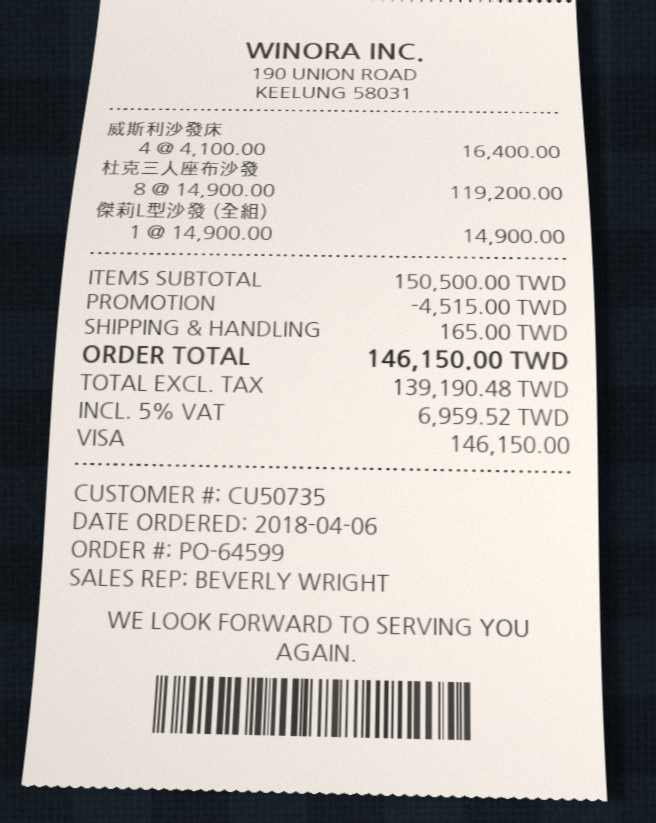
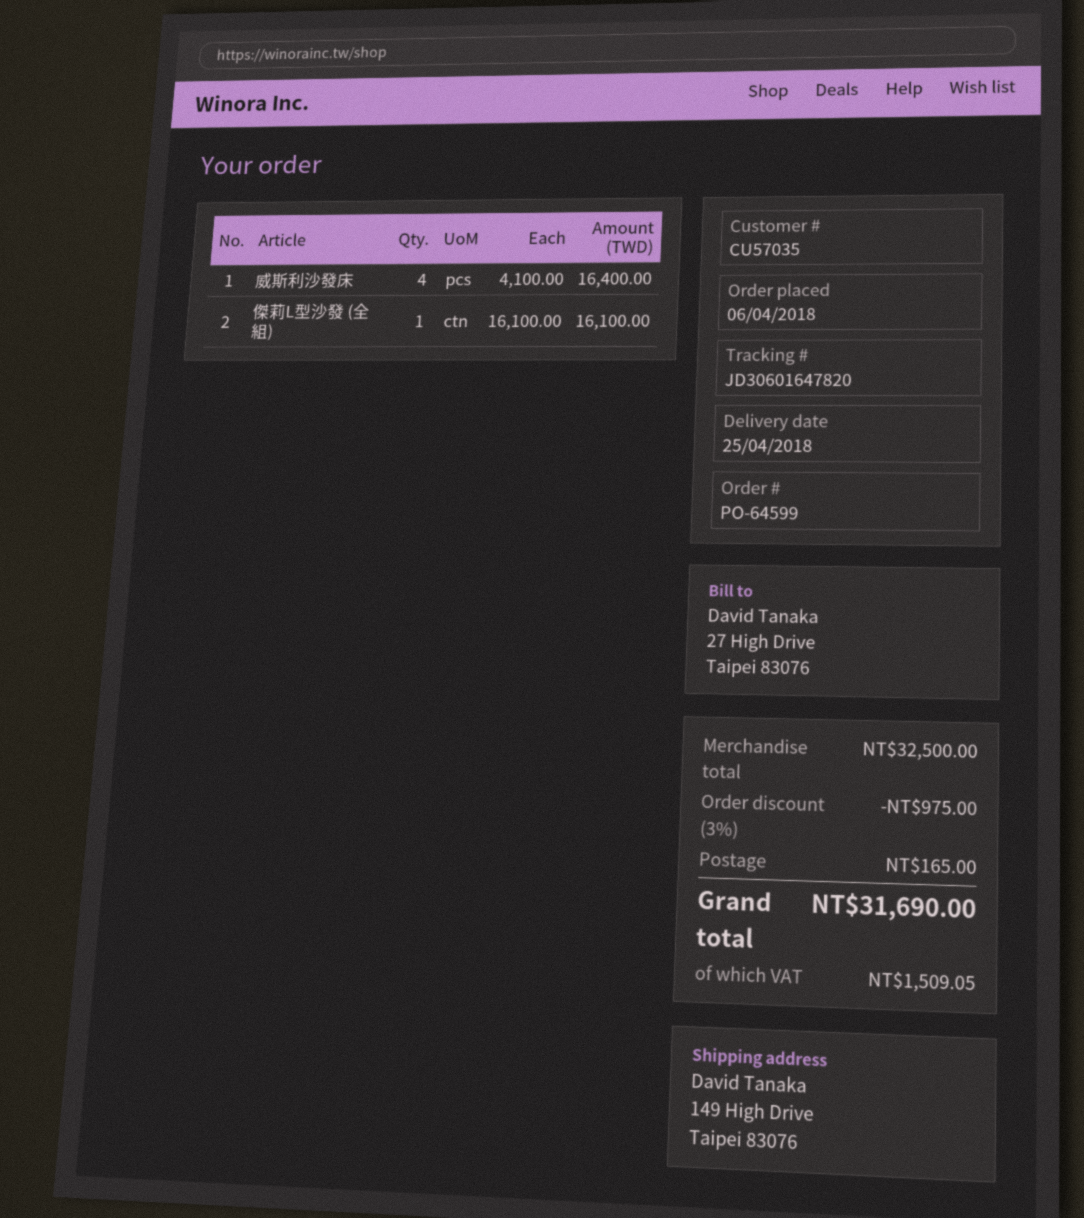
customer number: CU50735 -> CU57035
杜克三人座布沙發: 8 x 14900.00 = 119200.00 -> none
傑莉L型沙發 (全組): 1 x 14900.00 = 14900.00 -> 1 x 16100.00 = 16100.00
subtotal: 150500.00 -> 32500.00
discount: 4515.00 -> 975.00
tax: 6959.52 -> 1509.05
total: 146150.00 -> 31690.00

